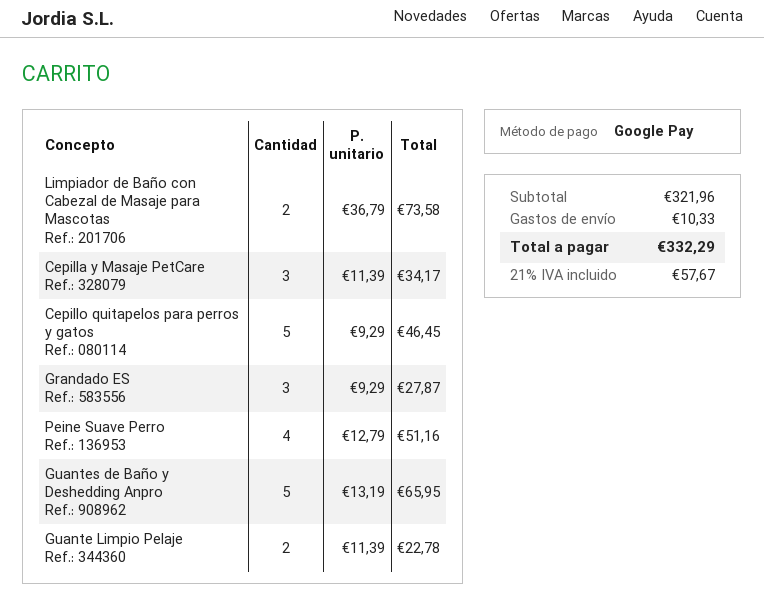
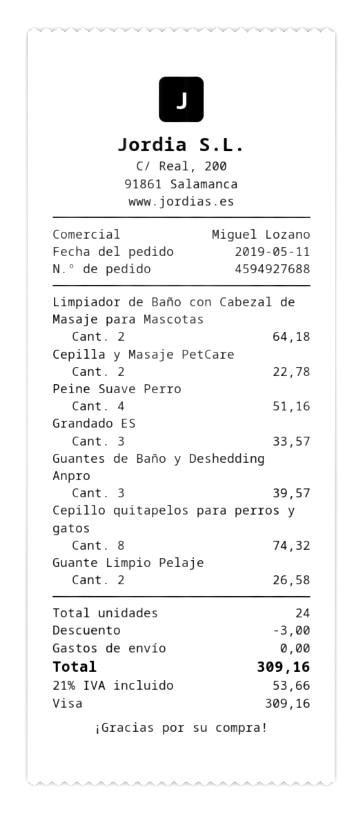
payment method: Google Pay -> Visa
Limpiador de Baño con Cabezal de Masaje para Mascotas: 2 for 73.58 -> 2 for 64.18
Cepilla y Masaje PetCare: 3 for 34.17 -> 2 for 22.78
Cepillo quitapelos para perros y gatos: 5 for 46.45 -> 8 for 74.32
Grandado ES: 3 for 27.87 -> 3 for 33.57
Guantes de Baño y Deshedding Anpro: 5 for 65.95 -> 3 for 39.57
Guante Limpio Pelaje: 2 for 22.78 -> 2 for 26.58
discount: none -> 3.00
shipping: 10.33 -> 0.00
tax: 21% = 57.67 -> 21% = 53.66
total: 332.29 -> 309.16

